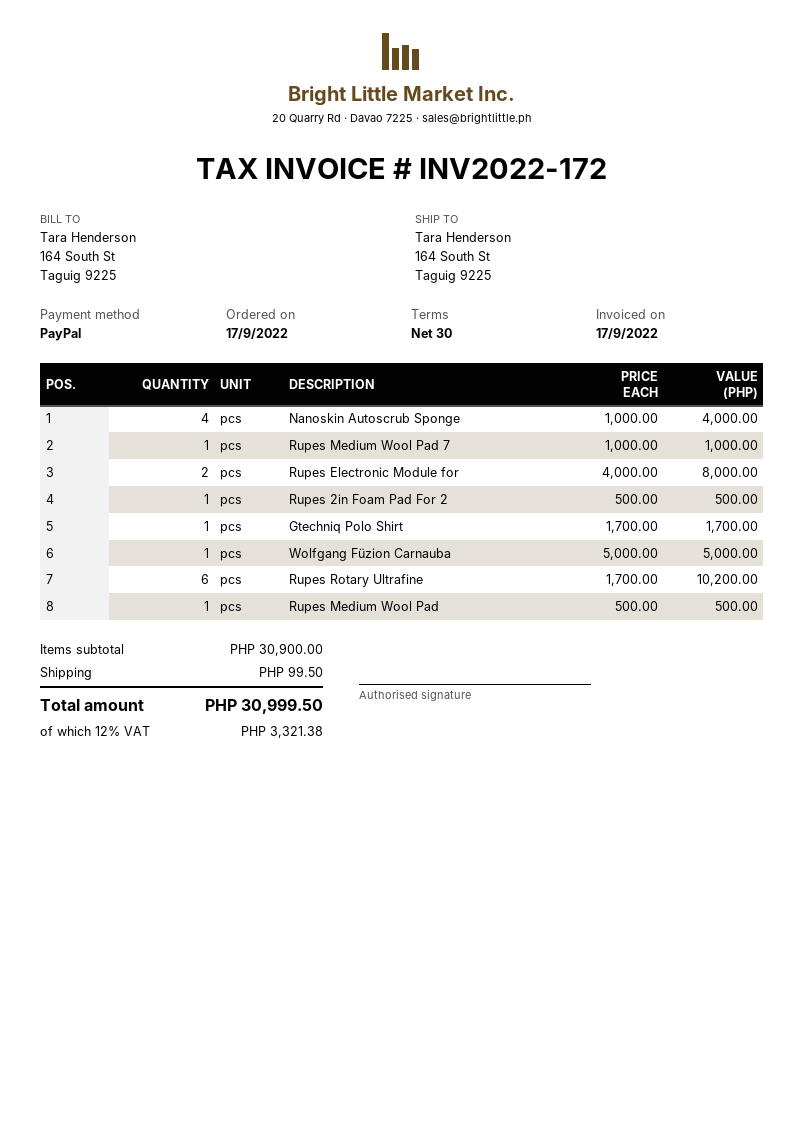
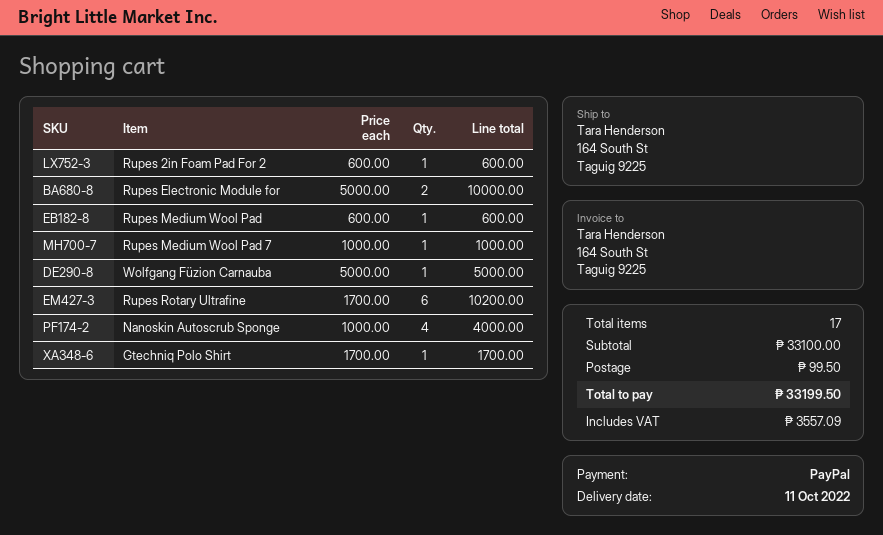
Rupes Electronic Module for: 2 x 4000.00 = 8000.00 -> 2 x 5000.00 = 10000.00
Rupes 2in Foam Pad For 2: 1 x 500.00 = 500.00 -> 1 x 600.00 = 600.00
Rupes Medium Wool Pad: 1 x 500.00 = 500.00 -> 1 x 600.00 = 600.00
subtotal: 30900.00 -> 33100.00
tax: 3321.38 -> 3557.09
total: 30999.50 -> 33199.50

